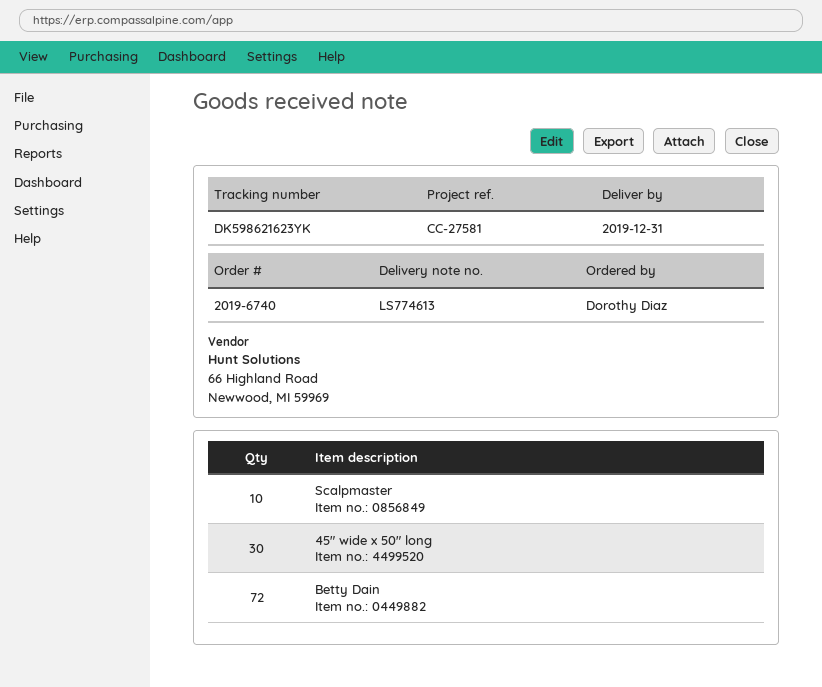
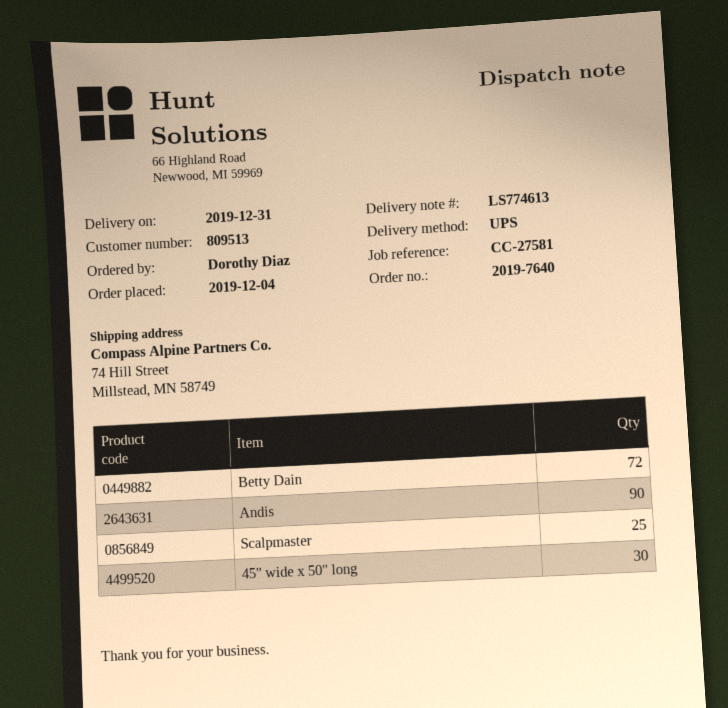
order number: 2019-6740 -> 2019-7640
Scalpmaster: 10 -> 25
Andis: none -> 90

